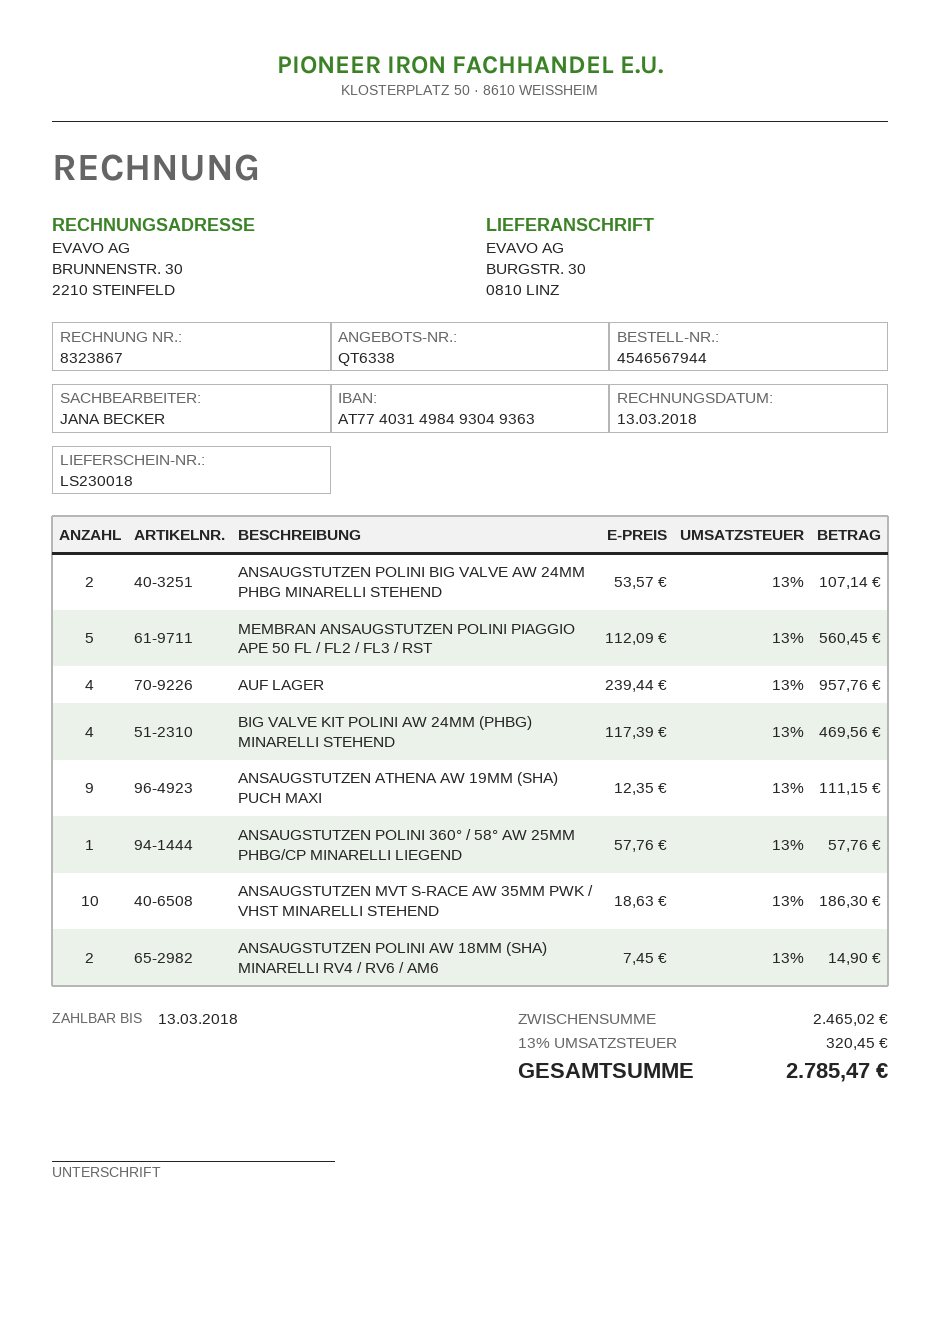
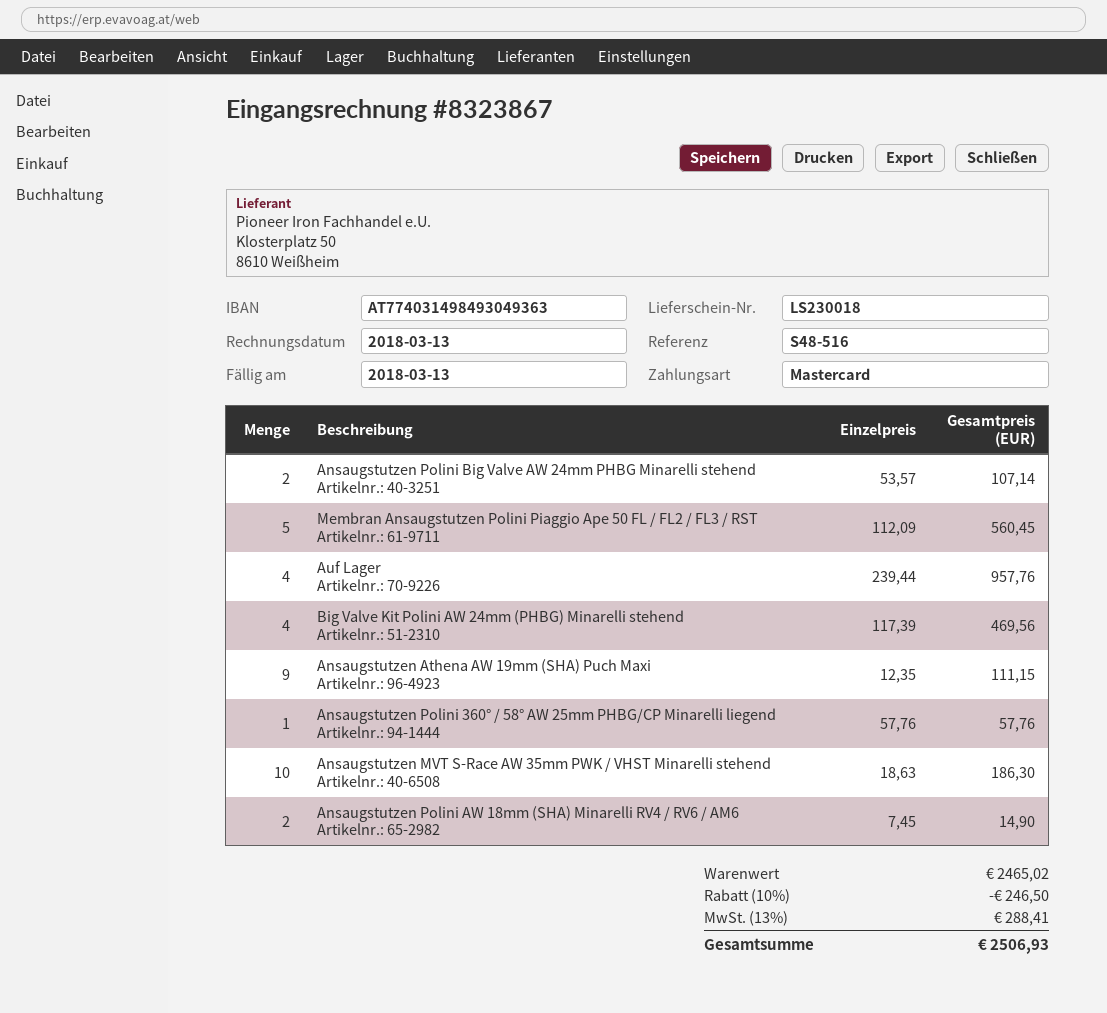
discount: none -> 10% = 246.50
tax: 13% = 320.45 -> 13% = 288.41
total: 2785.47 -> 2506.93

